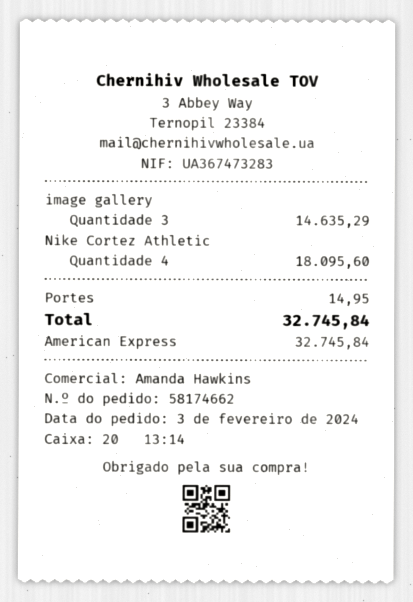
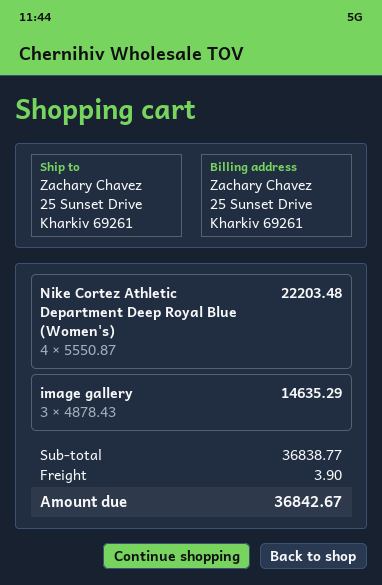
Nike Cortez Athletic: 4 for 18095.60 -> 4 for 22203.48
shipping: 14.95 -> 3.90
total: 32745.84 -> 36842.67

